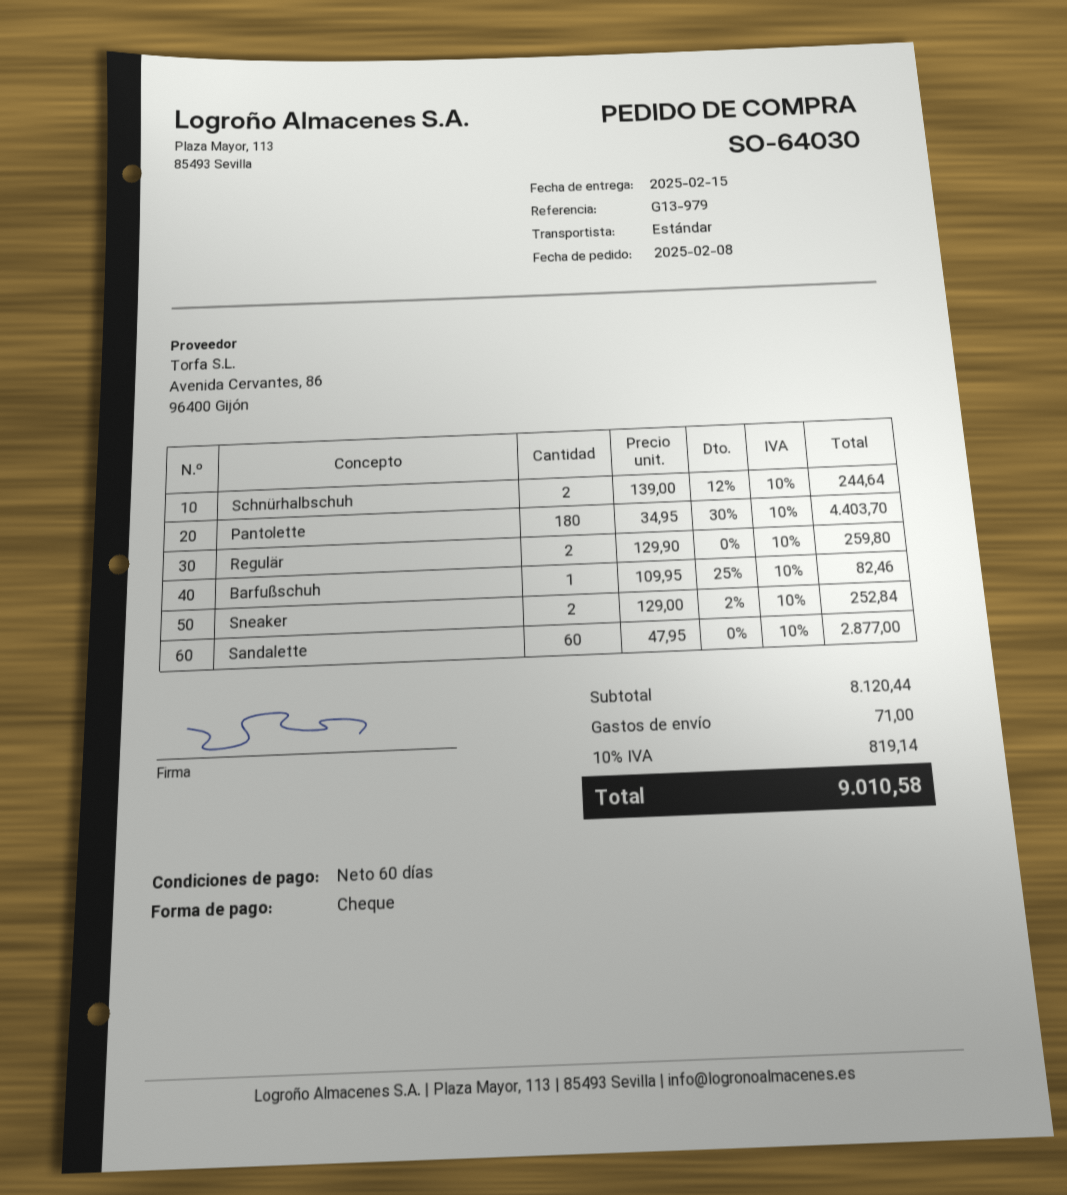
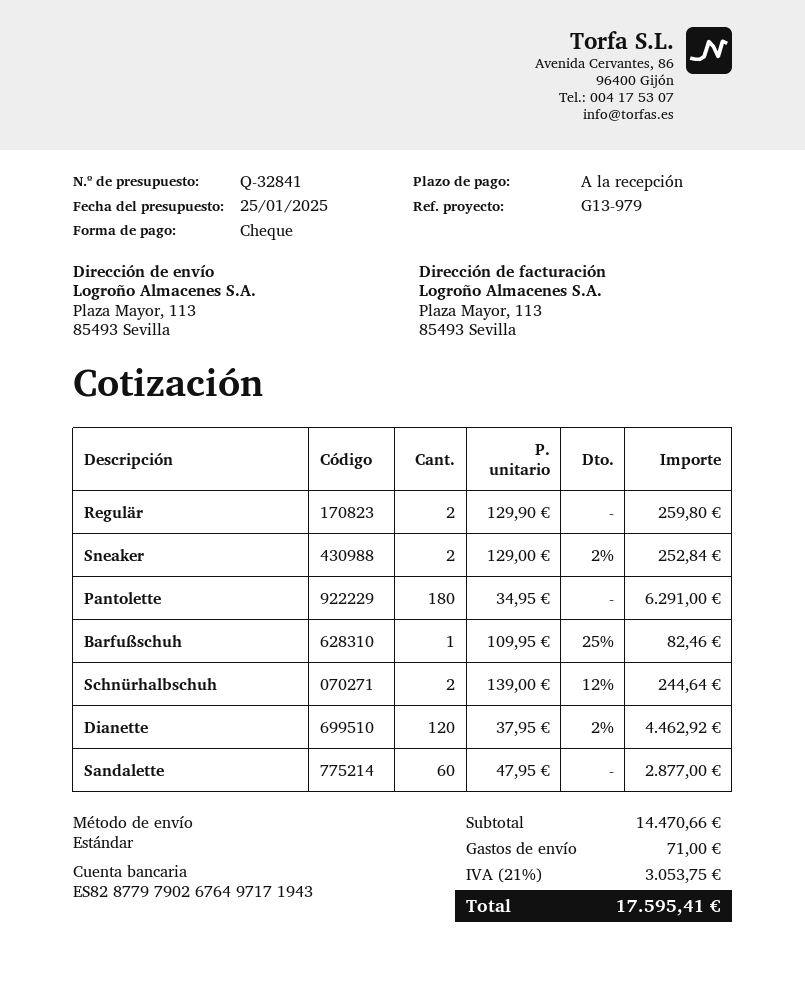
payment terms: 60 days -> on receipt
Pantolette: 180 x 34.95 - 30% = 4403.70 -> 180 x 34.95 = 6291.00
Dianette: none -> 120 x 37.95 - 2% = 4462.92
subtotal: 8120.44 -> 14470.66
tax: 10% = 819.14 -> 21% = 3053.75
total: 9010.58 -> 17595.41

